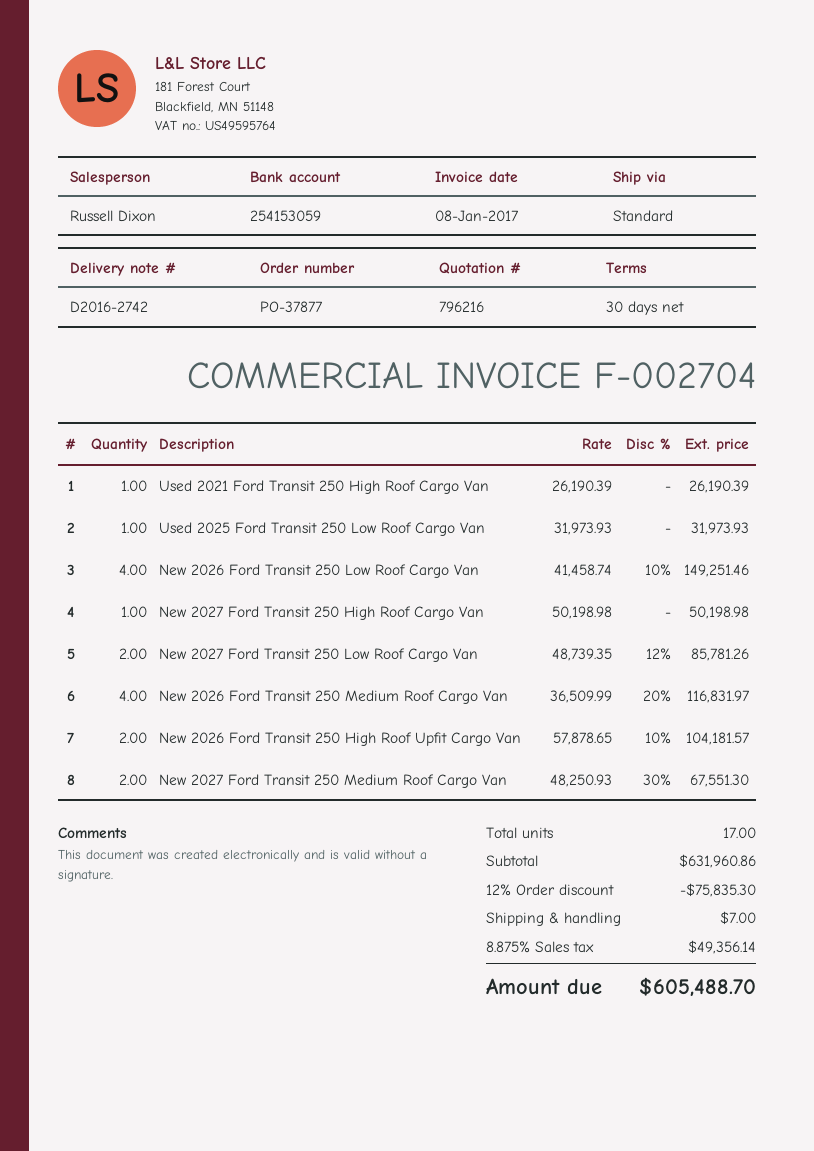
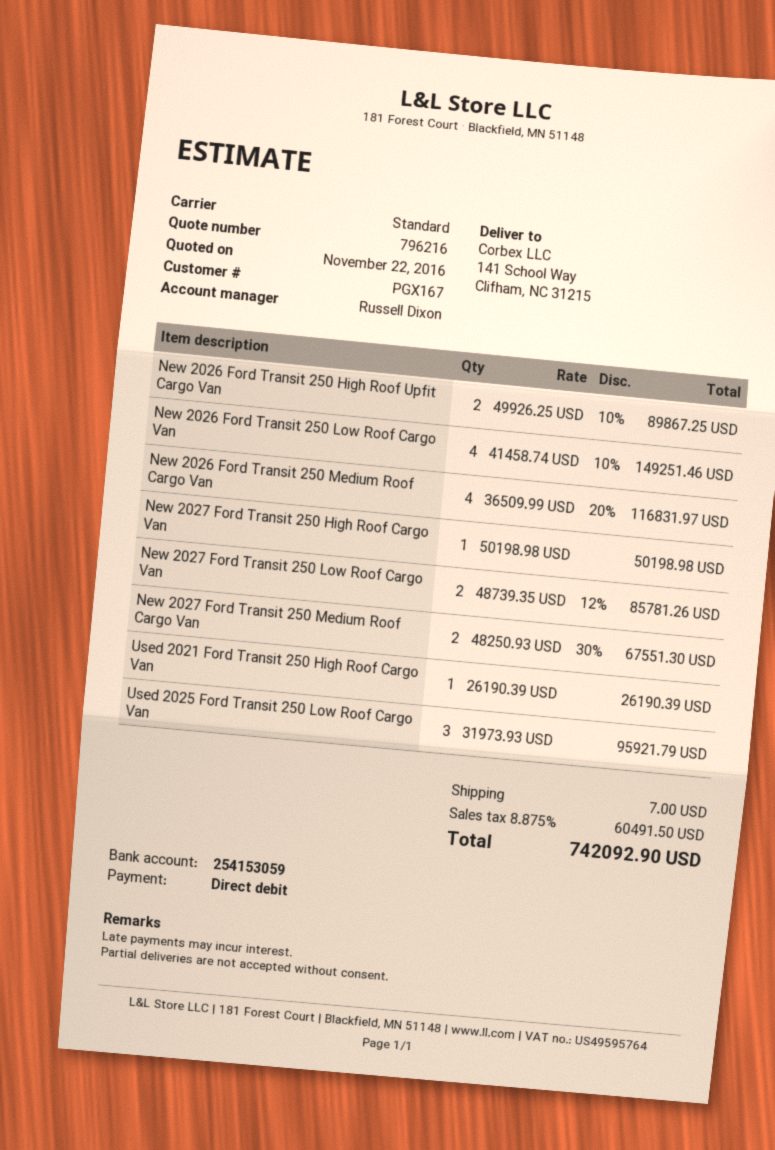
Used 2025 Ford Transit 250 Low Roof Cargo Van: 1 x 31973.93 = 31973.93 -> 3 x 31973.93 = 95921.79
New 2026 Ford Transit 250 High Roof Upfit Cargo Van: 2 x 57878.65 - 10% = 104181.57 -> 2 x 49926.25 - 10% = 89867.25
discount: 12% = 75835.30 -> none
tax: 8.875% = 49356.14 -> 8.875% = 60491.50
total: 605488.70 -> 742092.90

